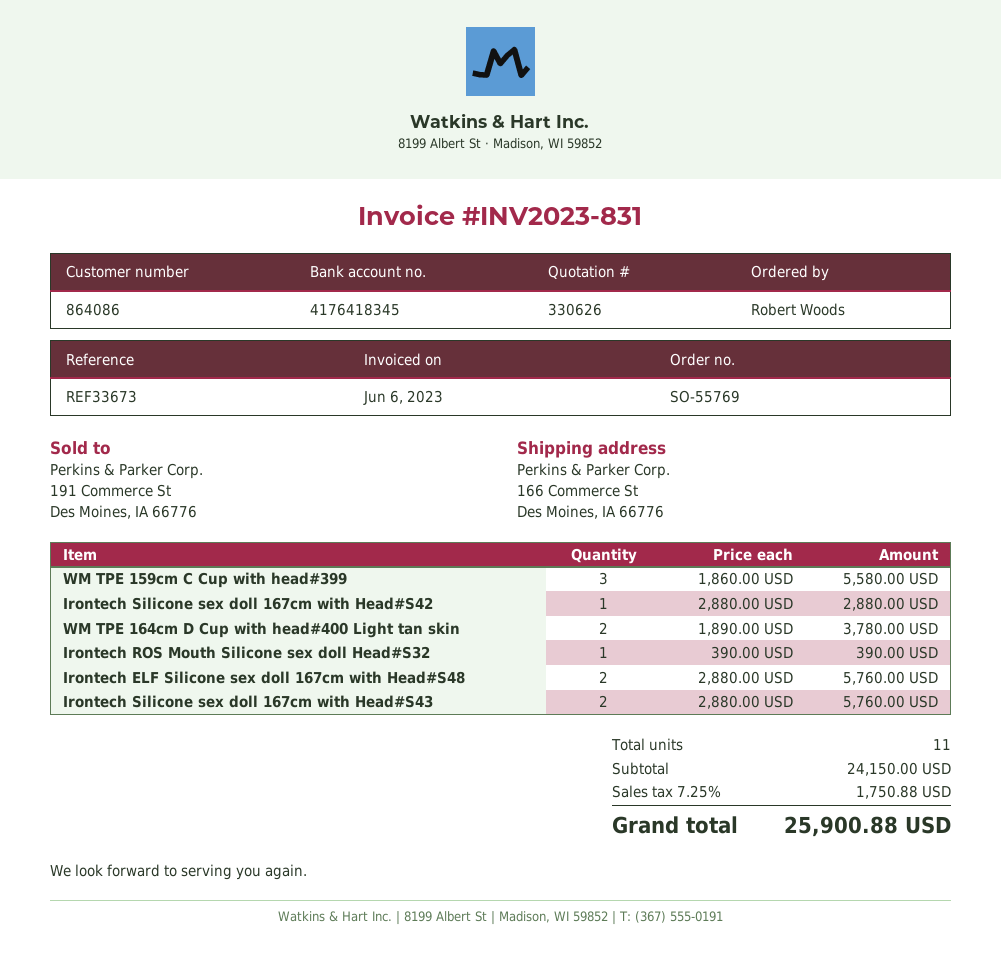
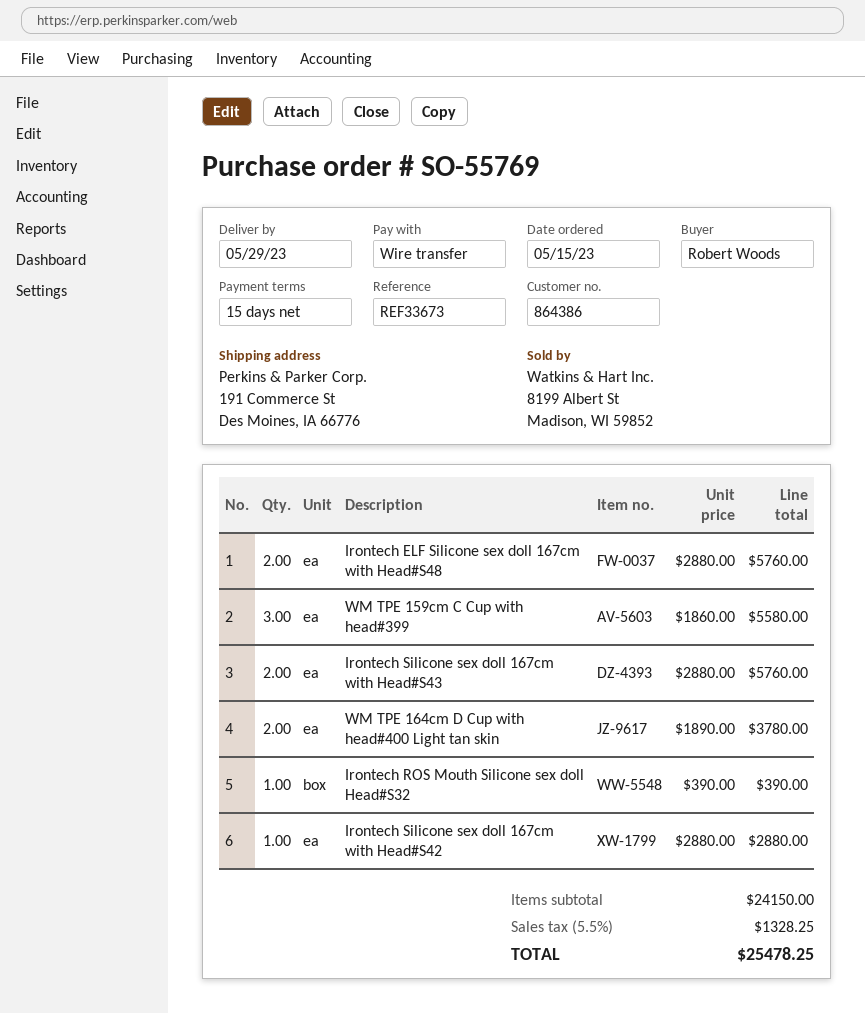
customer number: 864086 -> 864386
ship to: 166 Commerce St, Des Moines, IA 66776 -> 191 Commerce St, Des Moines, IA 66776
tax: 7.25% = 1750.88 -> 5.5% = 1328.25
total: 25900.88 -> 25478.25

